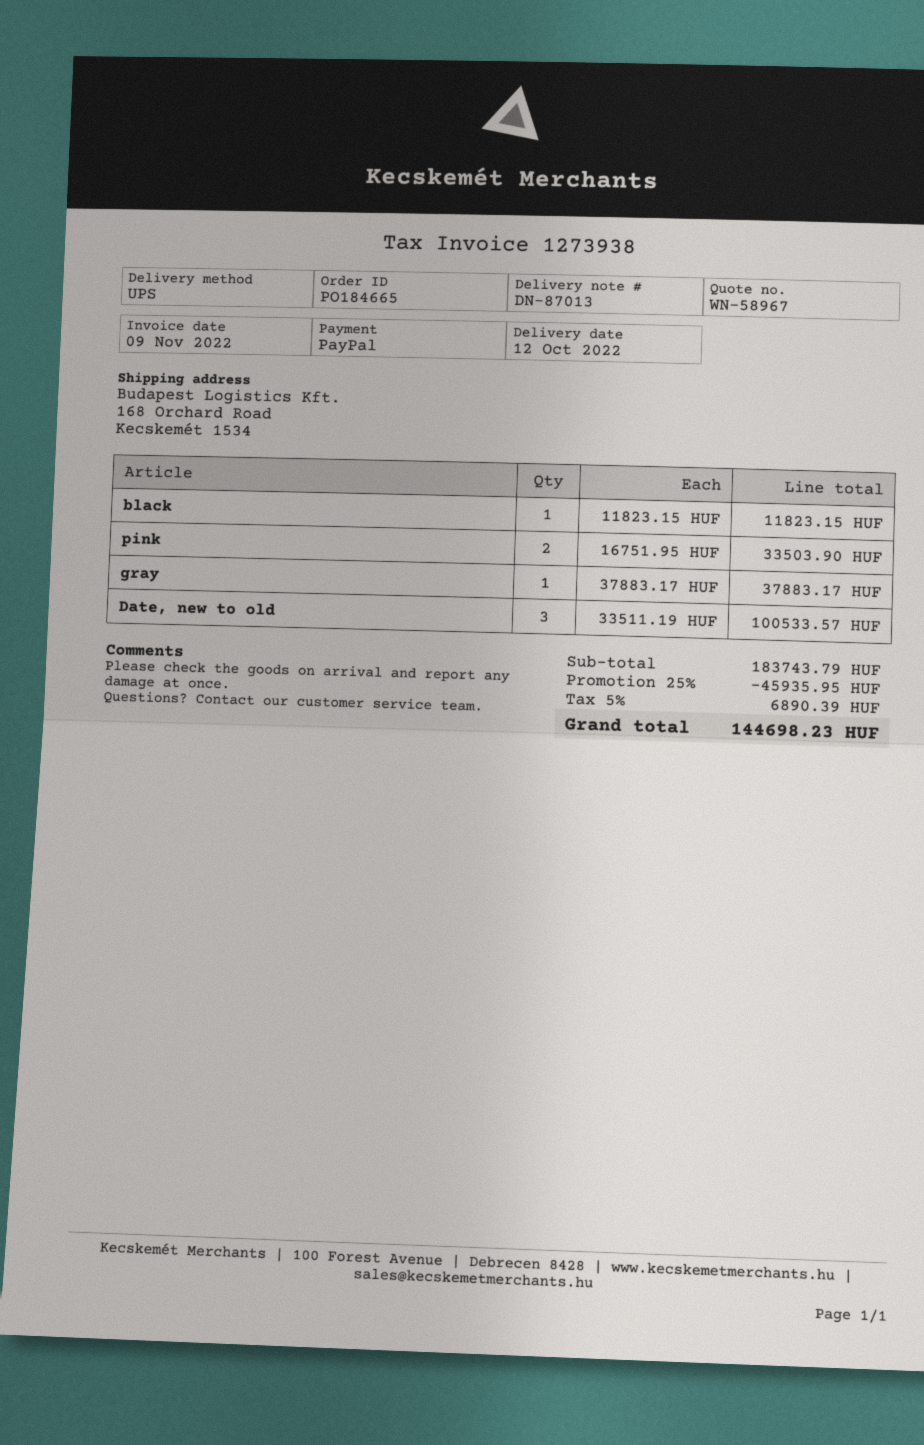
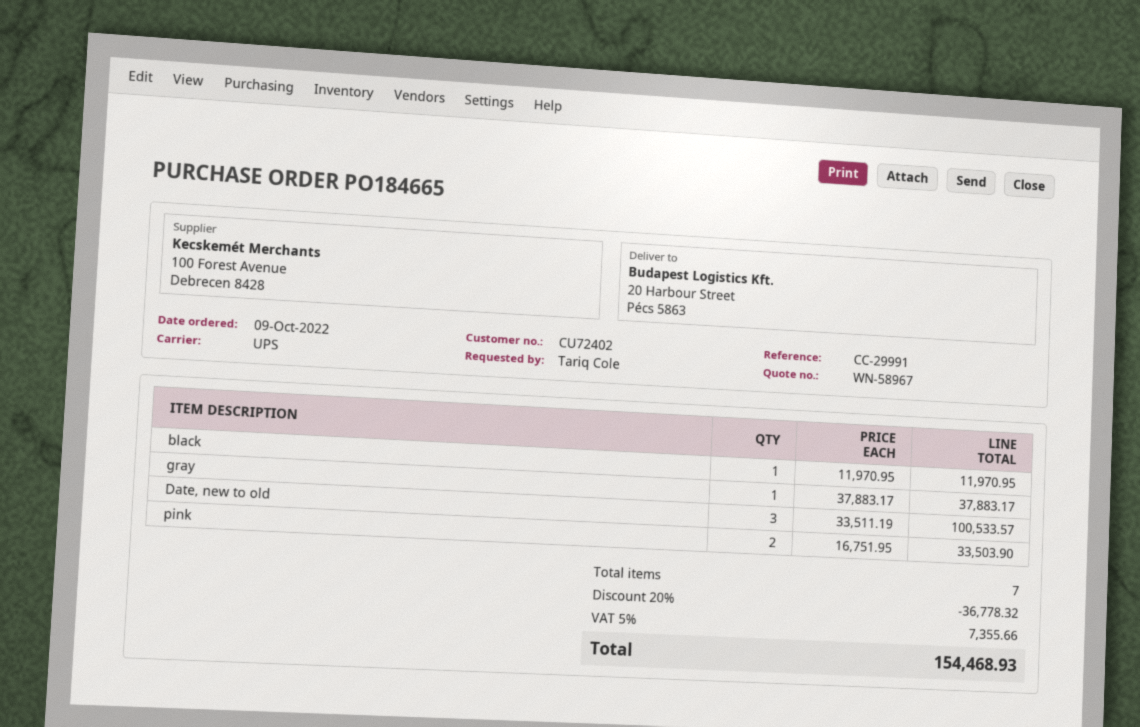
ship to: 168 Orchard Road, Kecskemét 1534 -> 20 Harbour Street, Pécs 5863
black: 1 x 11823.15 = 11823.15 -> 1 x 11970.95 = 11970.95
discount: 25% = 45935.95 -> 20% = 36778.32
tax: 5% = 6890.39 -> 5% = 7355.66
total: 144698.23 -> 154468.93

